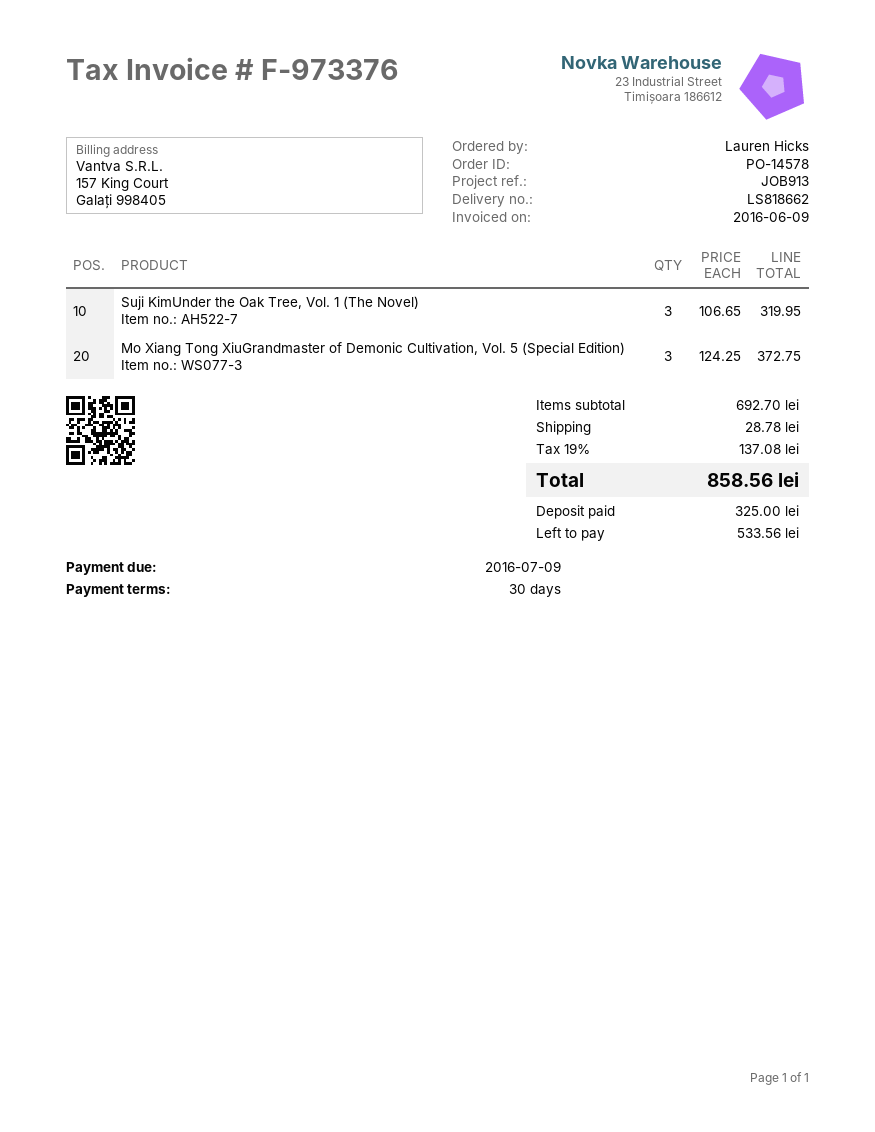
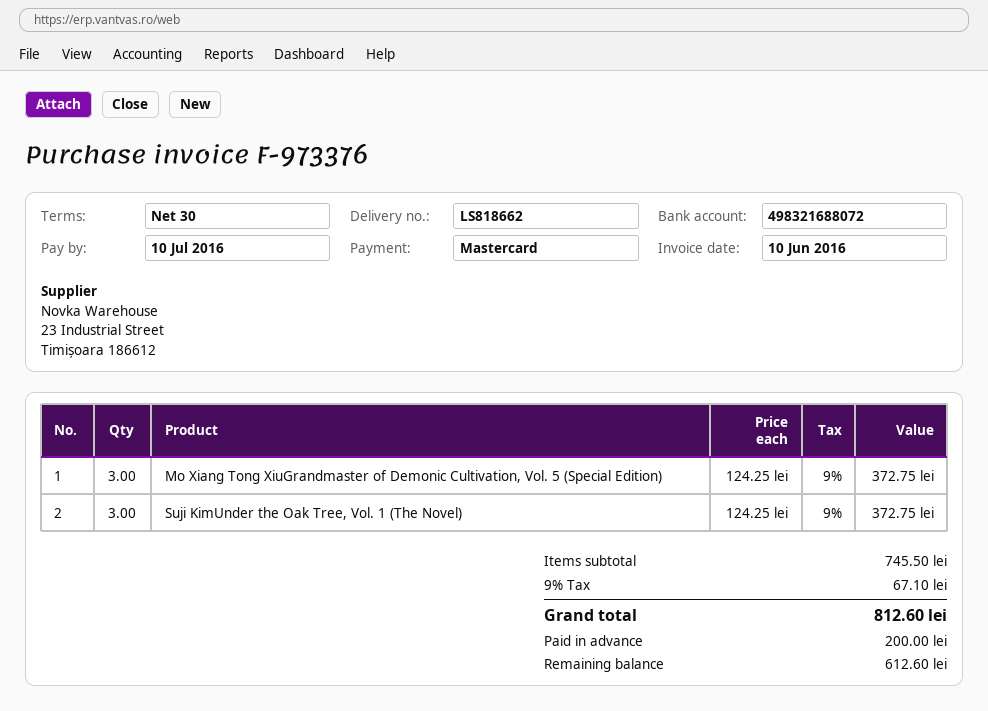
invoice date: 2016-06-09 -> 2016-06-10
due date: 2016-07-09 -> 2016-07-10
Suji KimUnder the Oak Tree, Vol. 1 (The Novel): 3 x 106.65 = 319.95 -> 3 x 124.25 = 372.75
subtotal: 692.70 -> 745.50
shipping: 28.78 -> none
tax: 19% = 137.08 -> 9% = 67.10
total: 858.56 -> 812.60
deposit: 325.00 -> 200.00
balance: 533.56 -> 612.60

